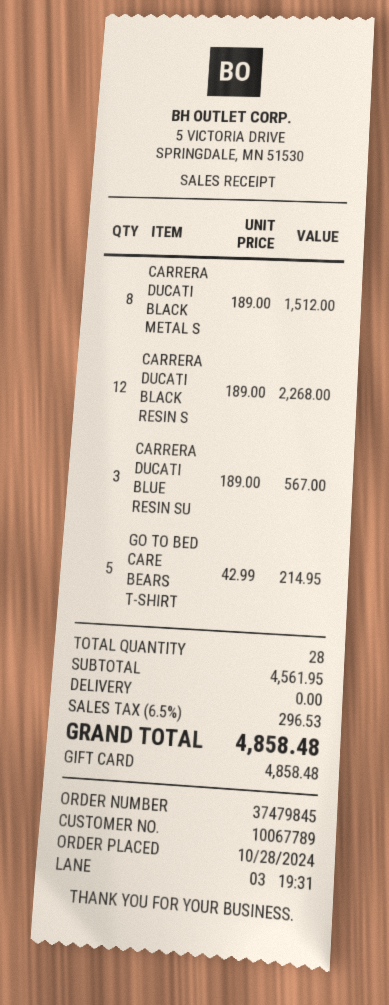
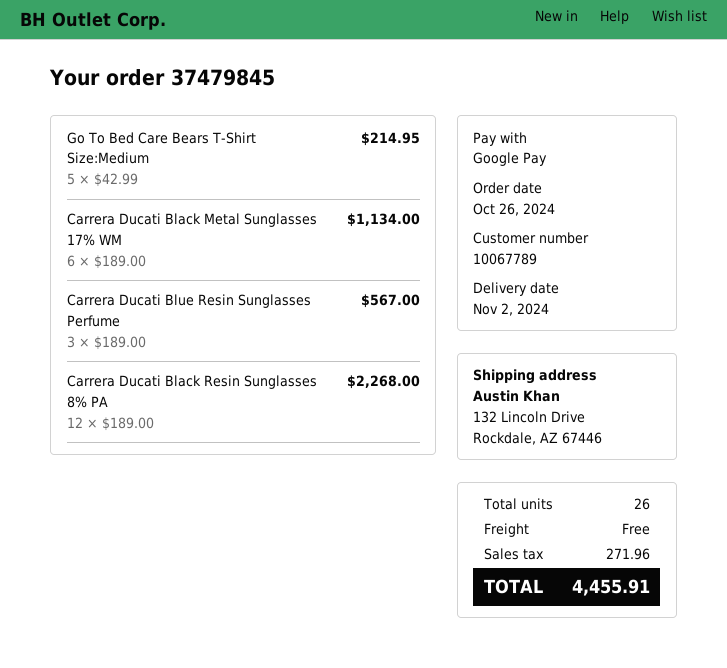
order date: 2024-10-28 -> 2024-10-26
payment method: gift card -> Google Pay
CARRERA DUCATI BLACK METAL S: 8 x 189.00 = 1512.00 -> 6 x 189.00 = 1134.00
total quantity: 28 -> 26
tax: 296.53 -> 271.96
total: 4858.48 -> 4455.91

